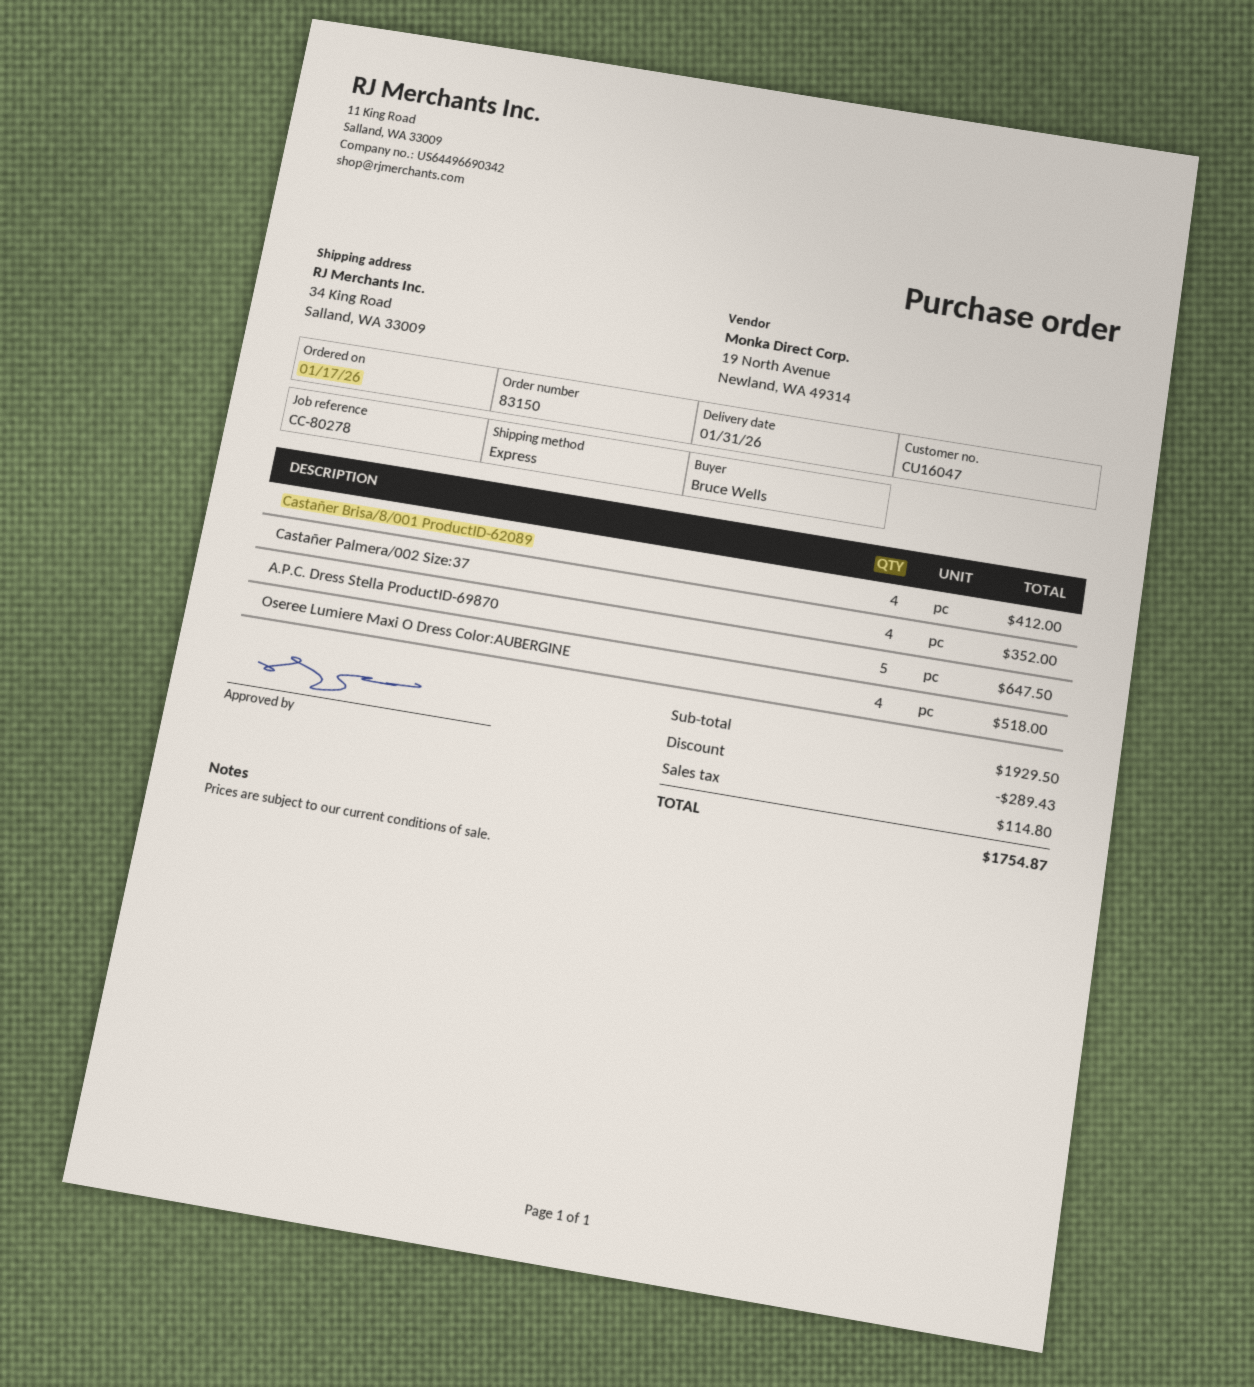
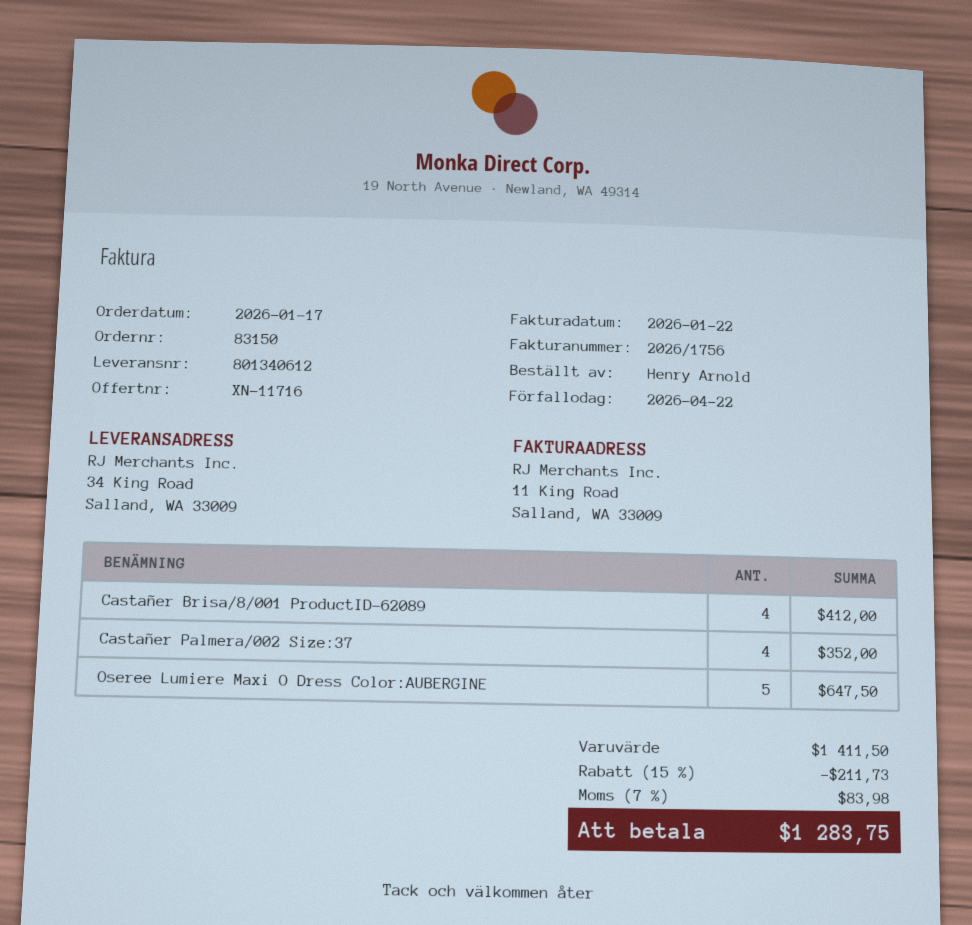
ordered by: Bruce Wells -> Henry Arnold
A.P.C. Dress Stella ProductID-69870: 5 for 647.50 -> none
Oseree Lumiere Maxi O Dress Color:AUBERGINE: 4 for 518.00 -> 5 for 647.50
subtotal: 1929.50 -> 1411.50
discount: 289.43 -> 211.73
tax: 114.80 -> 83.98
total: 1754.87 -> 1283.75

